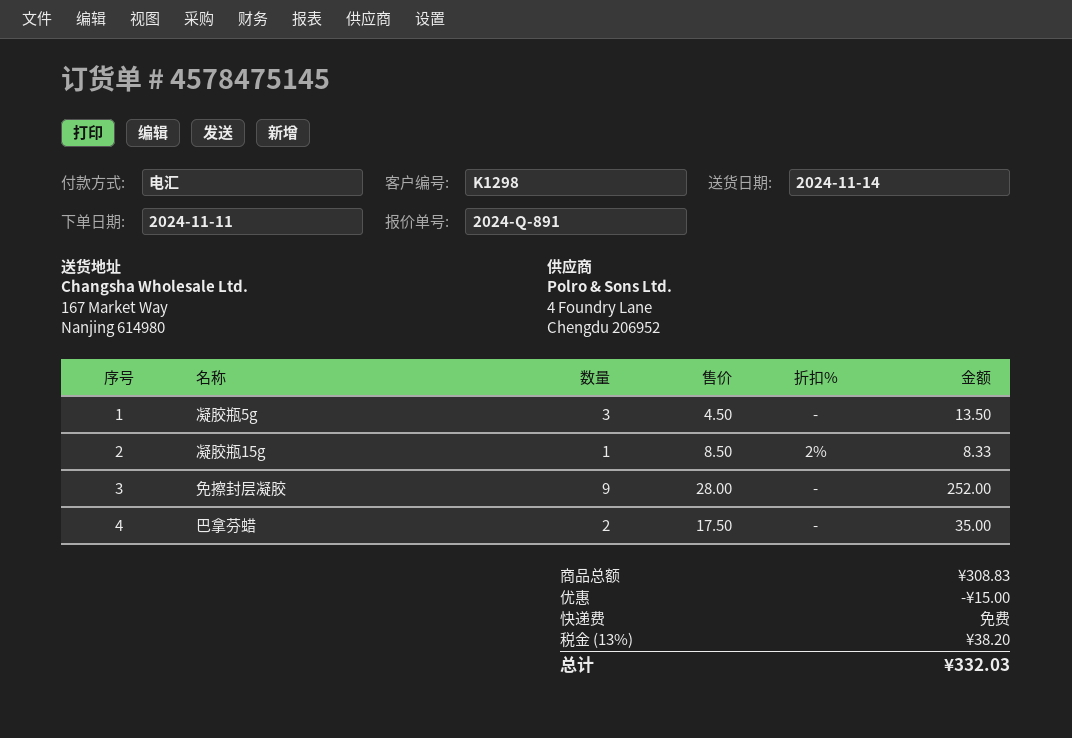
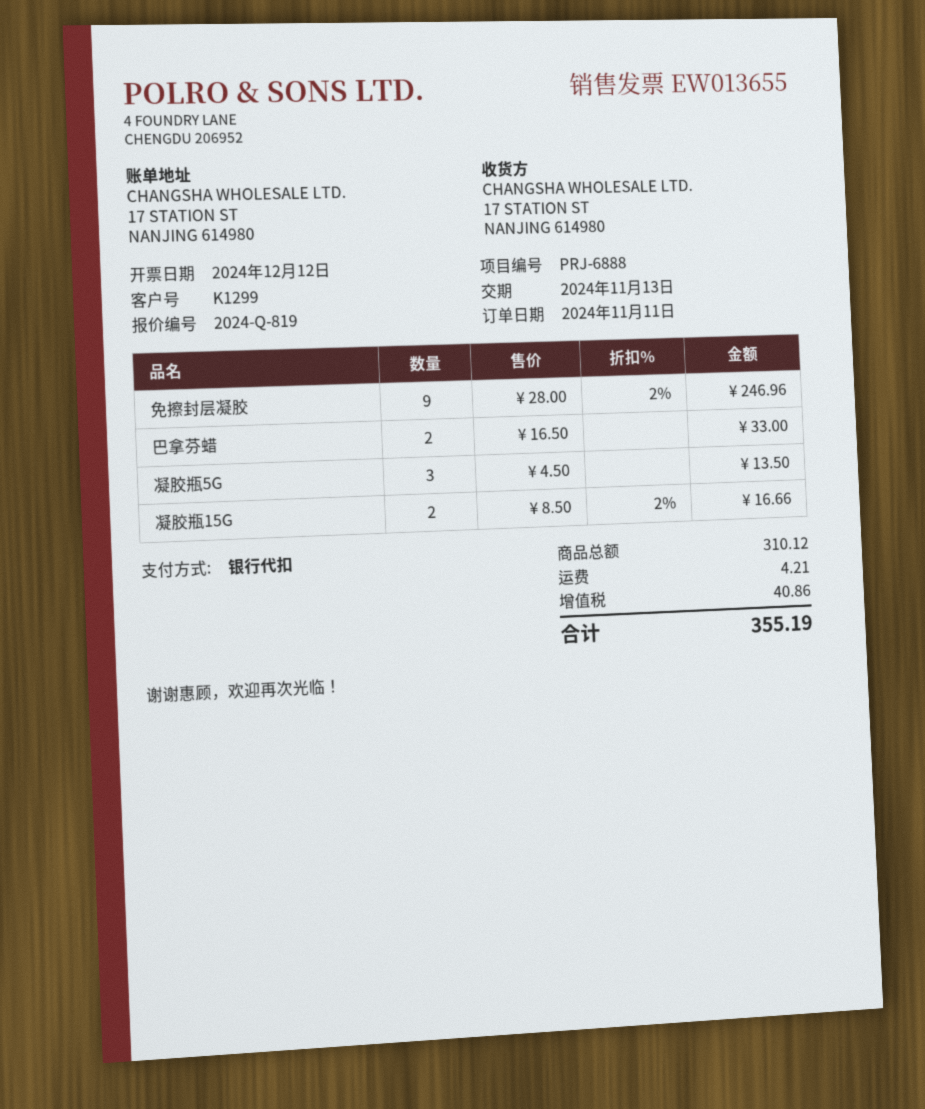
quote number: 2024-Q-891 -> 2024-Q-819
delivery date: 2024-11-14 -> 2024-11-13
customer number: K1298 -> K1299
payment method: bank transfer -> direct debit
ship to: 167 Market Way, Nanjing 614980 -> 17 STATION ST, NANJING 614980
凝胶瓶15g: 1 x 8.50 - 2% = 8.33 -> 2 x 8.50 - 2% = 16.66
免擦封层凝胶: 9 x 28.00 = 252.00 -> 9 x 28.00 - 2% = 246.96
巴拿芬蜡: 2 x 17.50 = 35.00 -> 2 x 16.50 = 33.00
subtotal: 308.83 -> 310.12
discount: 15.00 -> none
shipping: 0.00 -> 4.21
tax: 38.20 -> 40.86
total: 332.03 -> 355.19

